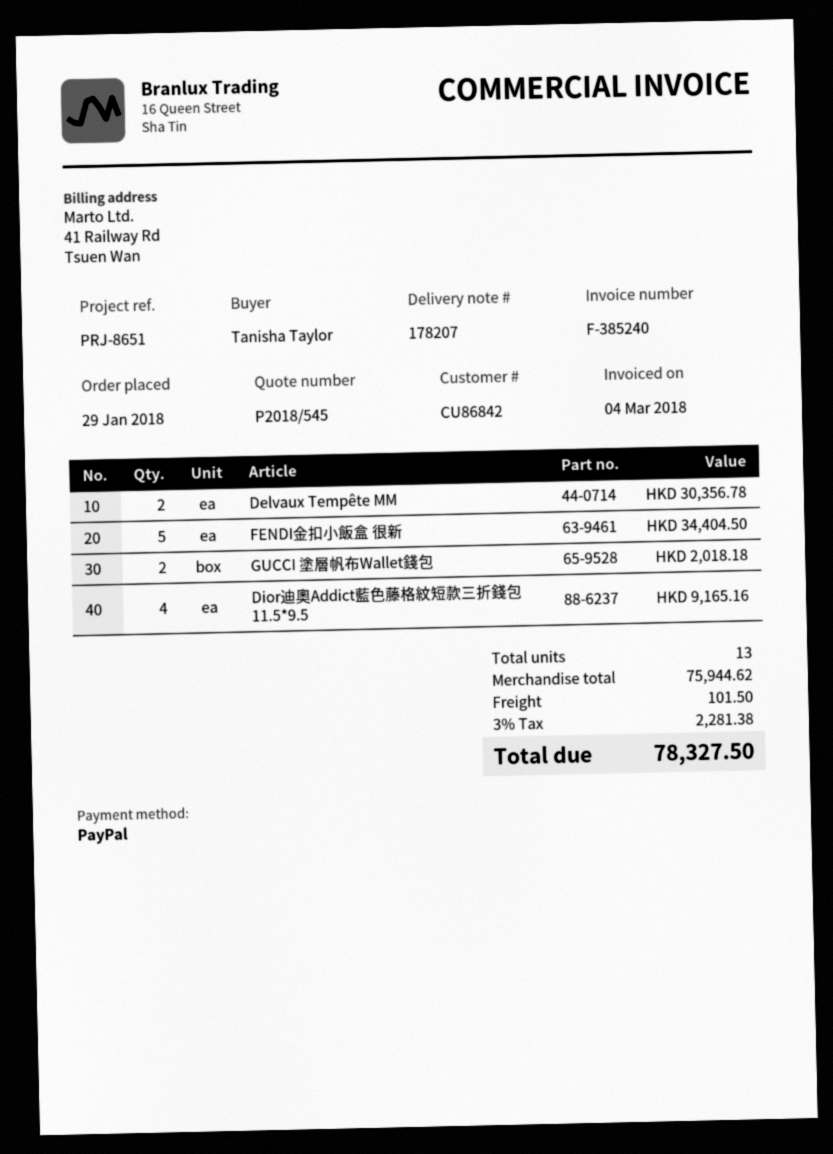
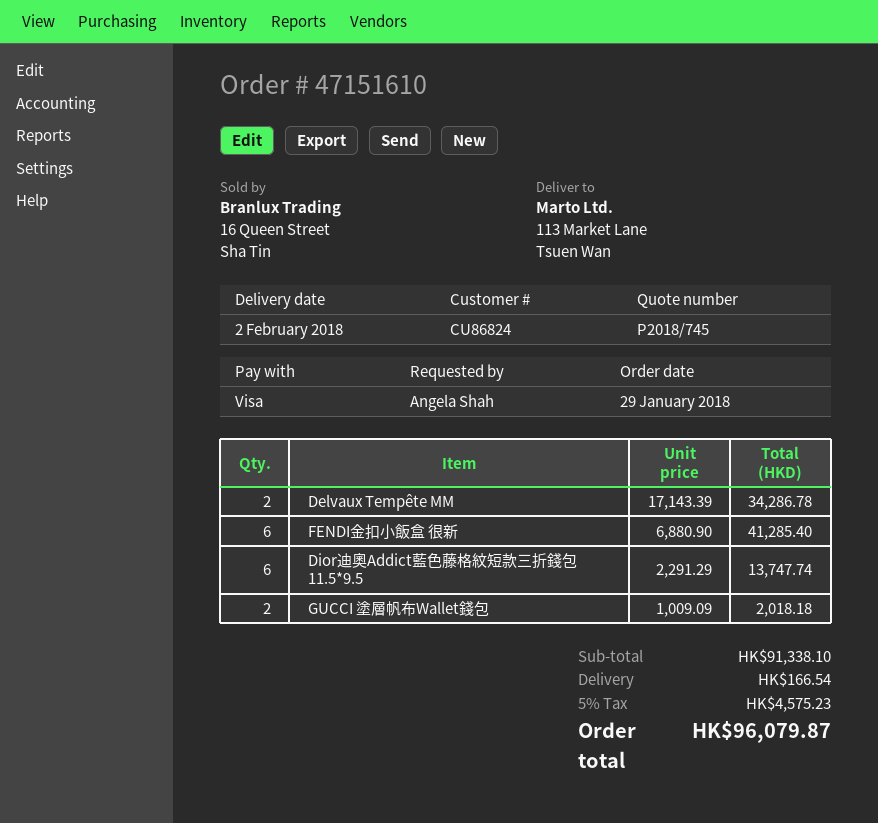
quote number: P2018/545 -> P2018/745
customer number: CU86842 -> CU86824
ordered by: Tanisha Taylor -> Angela Shah
payment method: PayPal -> Visa
Delvaux Tempête MM: 2 for 30356.78 -> 2 for 34286.78
FENDI金扣小飯盒 很新: 5 for 34404.50 -> 6 for 41285.40
Dior迪奧Addict藍色藤格紋短款三折錢包 11.5*9.5: 4 for 9165.16 -> 6 for 13747.74
subtotal: 75944.62 -> 91338.10
shipping: 101.50 -> 166.54
tax: 3% = 2281.38 -> 5% = 4575.23
total: 78327.50 -> 96079.87

